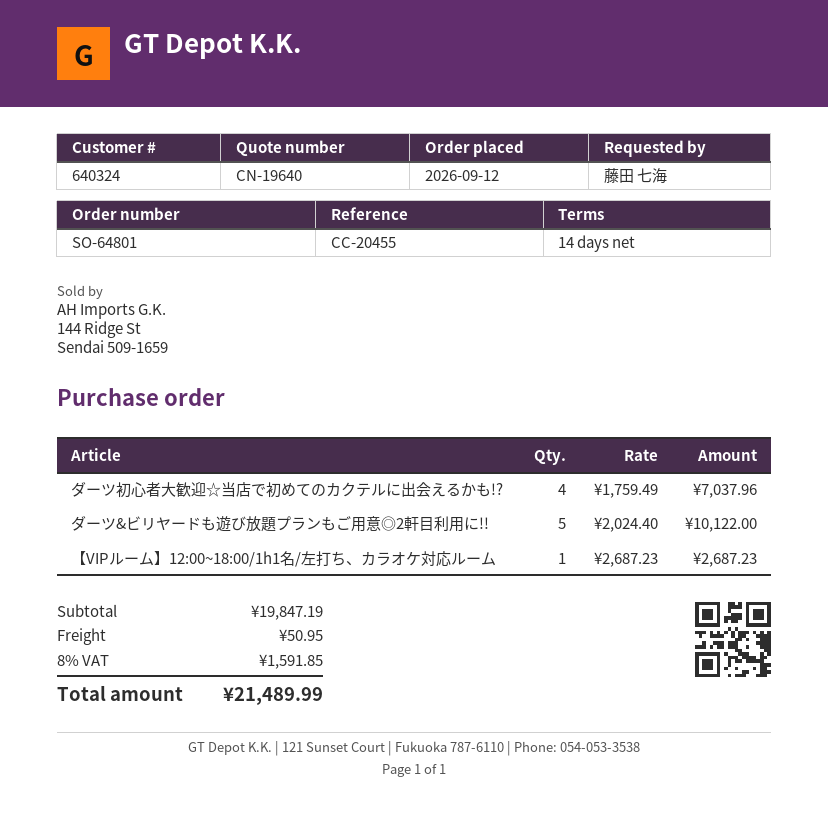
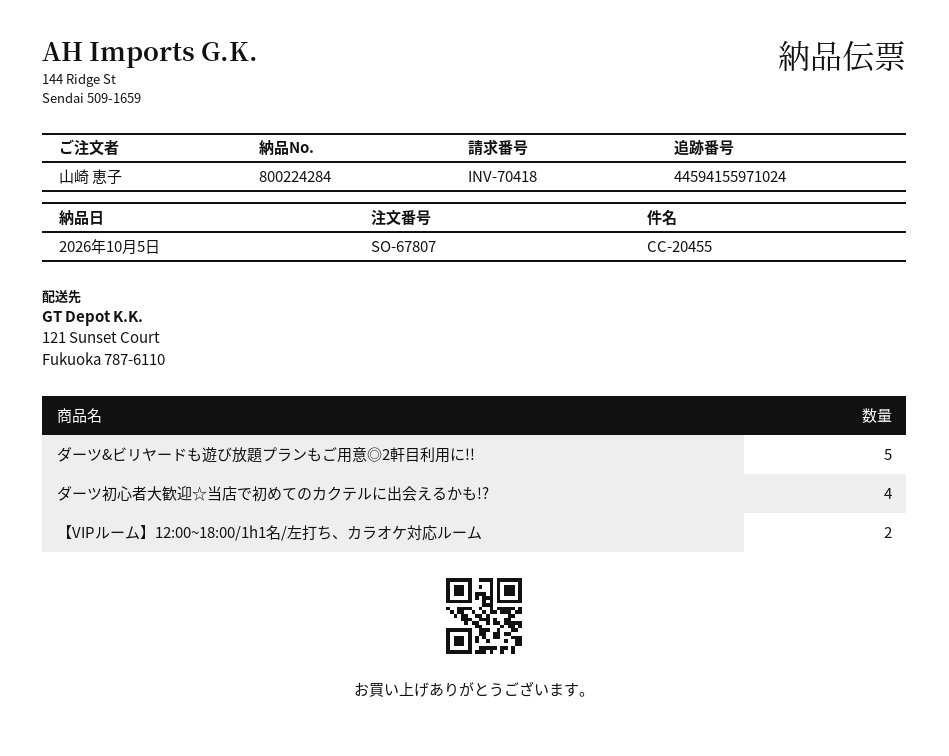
order number: SO-64801 -> SO-67807
ordered by: 藤田 七海 -> 山崎 恵子
【VIPルーム】12:00~18:00/1h1名/左打ち、カラオケ対応ルーム: 1 -> 2

